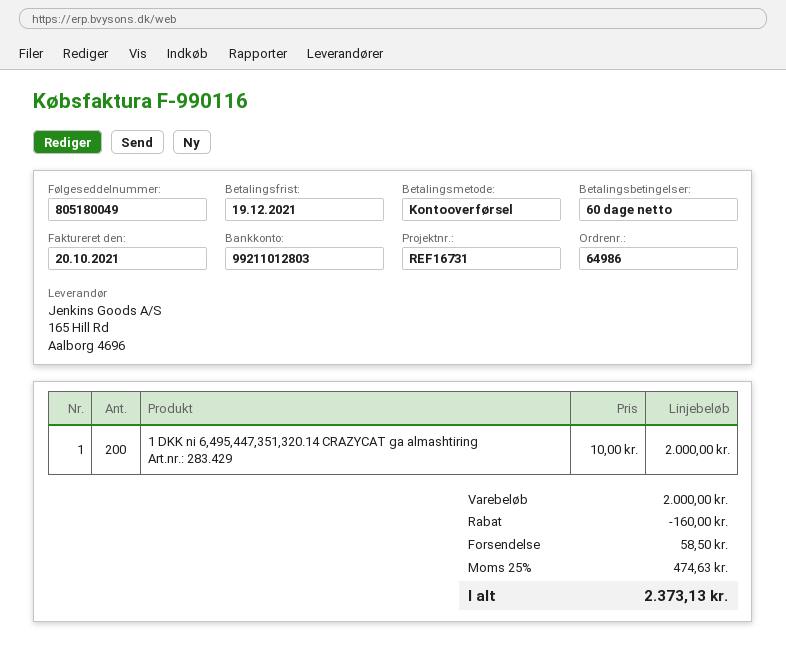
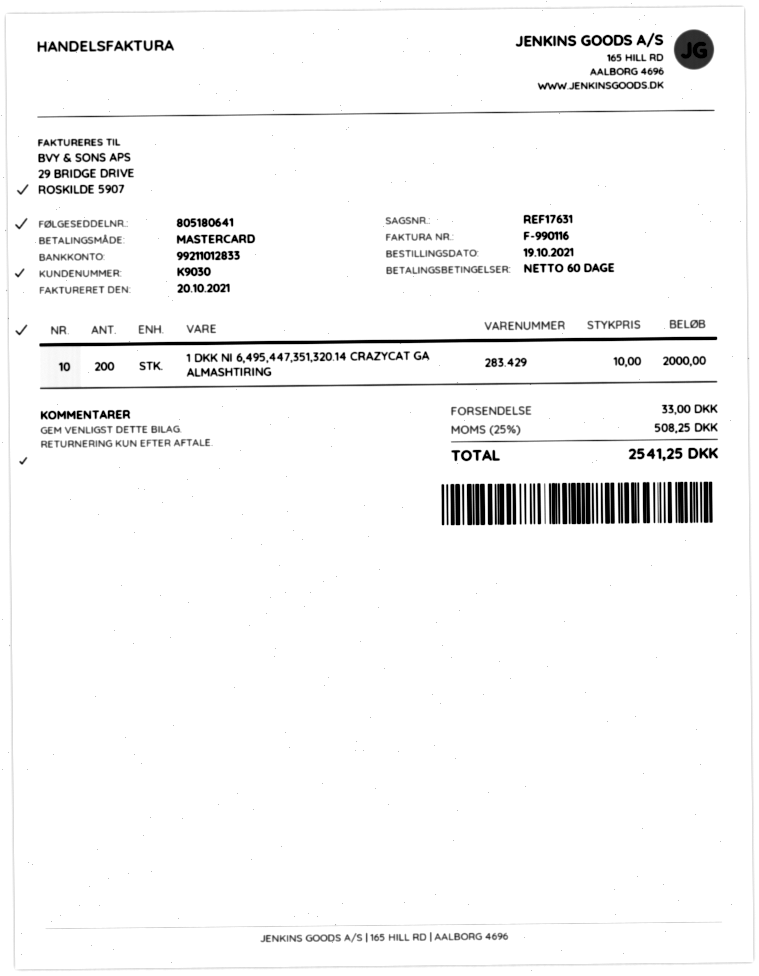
delivery note number: 805180049 -> 805180641
reference: REF16731 -> REF17631
payment method: bank transfer -> Mastercard
bank account: 99211012803 -> 99211012833
discount: 160.00 -> none
shipping: 58.50 -> 33.00
tax: 25% = 474.63 -> 25% = 508.25
total: 2373.13 -> 2541.25

